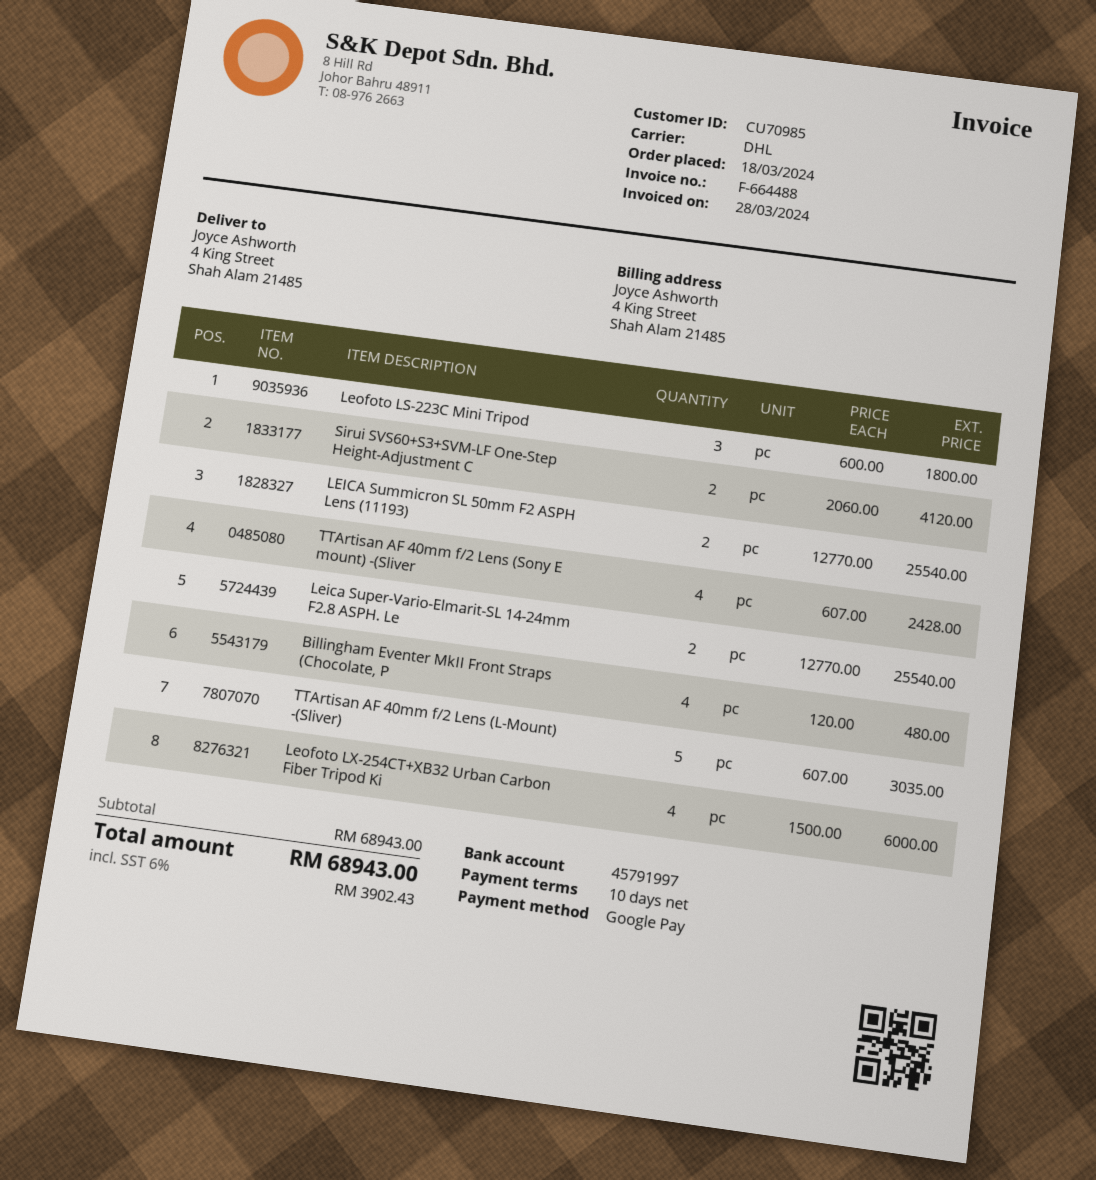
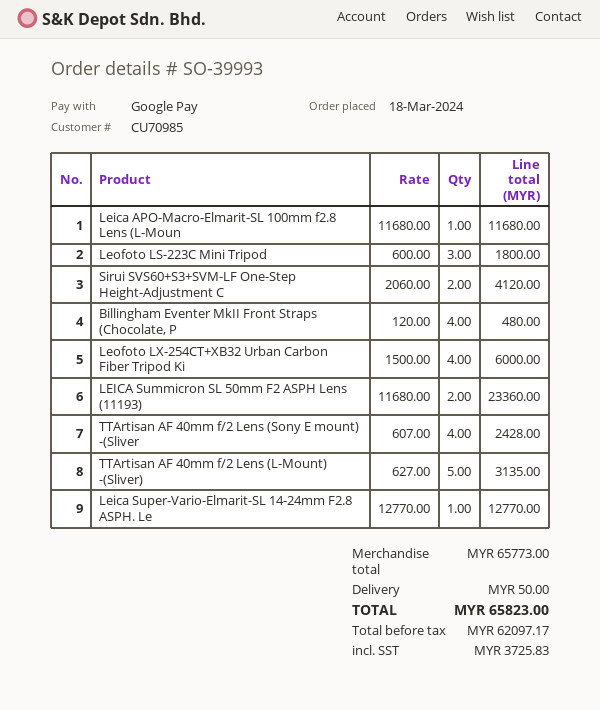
LEICA Summicron SL 50mm F2 ASPH Lens (11193): 2 x 12770.00 = 25540.00 -> 2 x 11680.00 = 23360.00
Leica Super-Vario-Elmarit-SL 14-24mm F2.8 ASPH. Le: 2 x 12770.00 = 25540.00 -> 1 x 12770.00 = 12770.00
TTArtisan AF 40mm f/2 Lens (L-Mount) -(Sliver): 5 x 607.00 = 3035.00 -> 5 x 627.00 = 3135.00
Leica APO-Macro-Elmarit-SL 100mm f2.8 Lens (L-Moun: none -> 1 x 11680.00 = 11680.00
subtotal: 68943.00 -> 65773.00
shipping: none -> 50.00
tax: 3902.43 -> 3725.83
total: 68943.00 -> 65823.00

